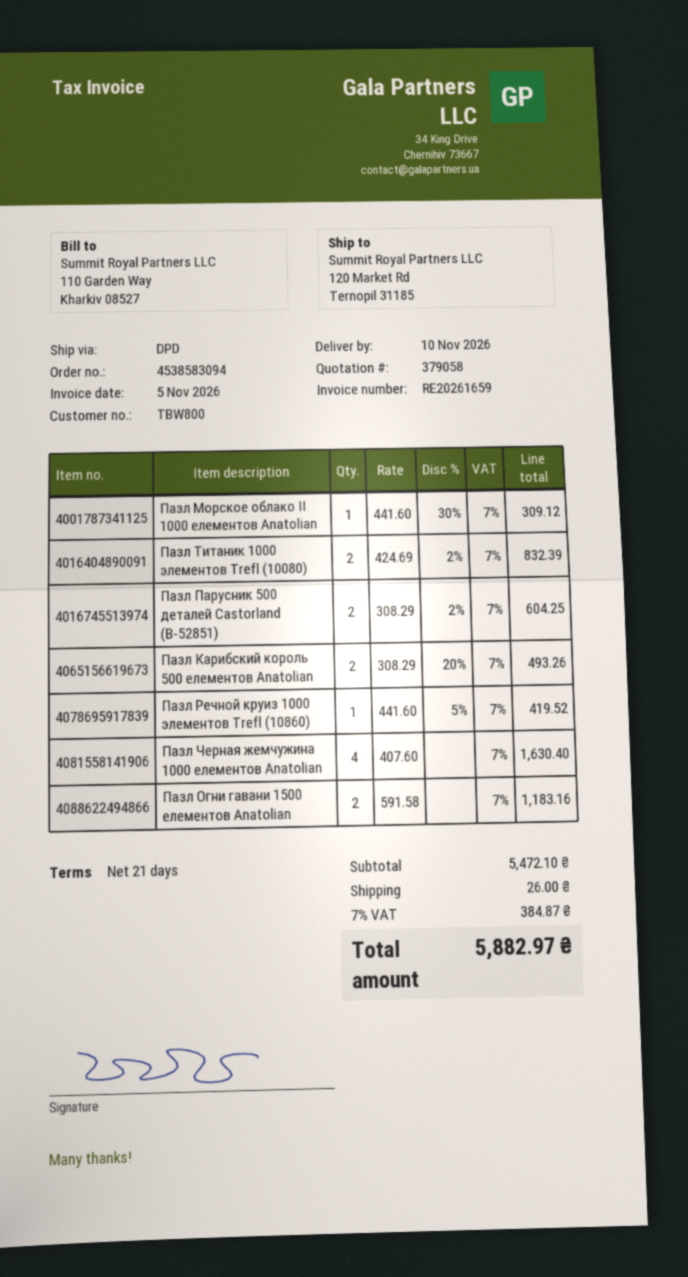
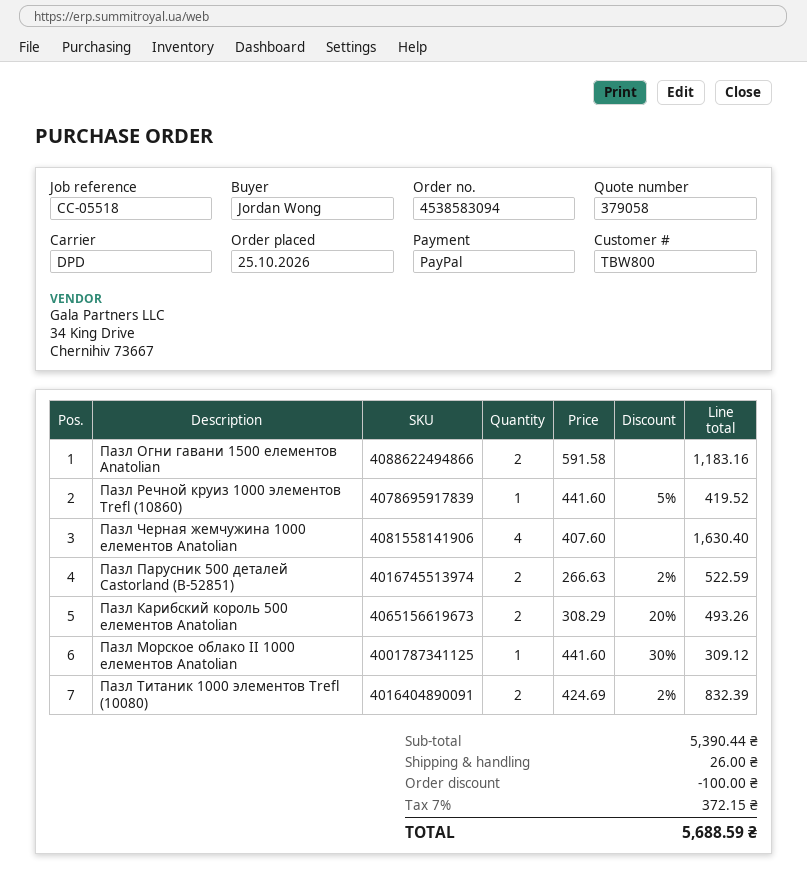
Пазл Парусник 500 деталей Castorland (B-52851): 2 x 308.29 - 2% = 604.25 -> 2 x 266.63 - 2% = 522.59
subtotal: 5472.10 -> 5390.44
discount: none -> 100.00
tax: 7% = 384.87 -> 7% = 372.15
total: 5882.97 -> 5688.59

